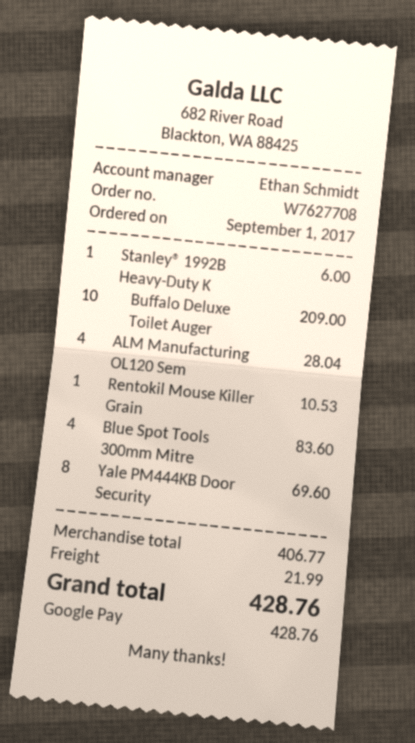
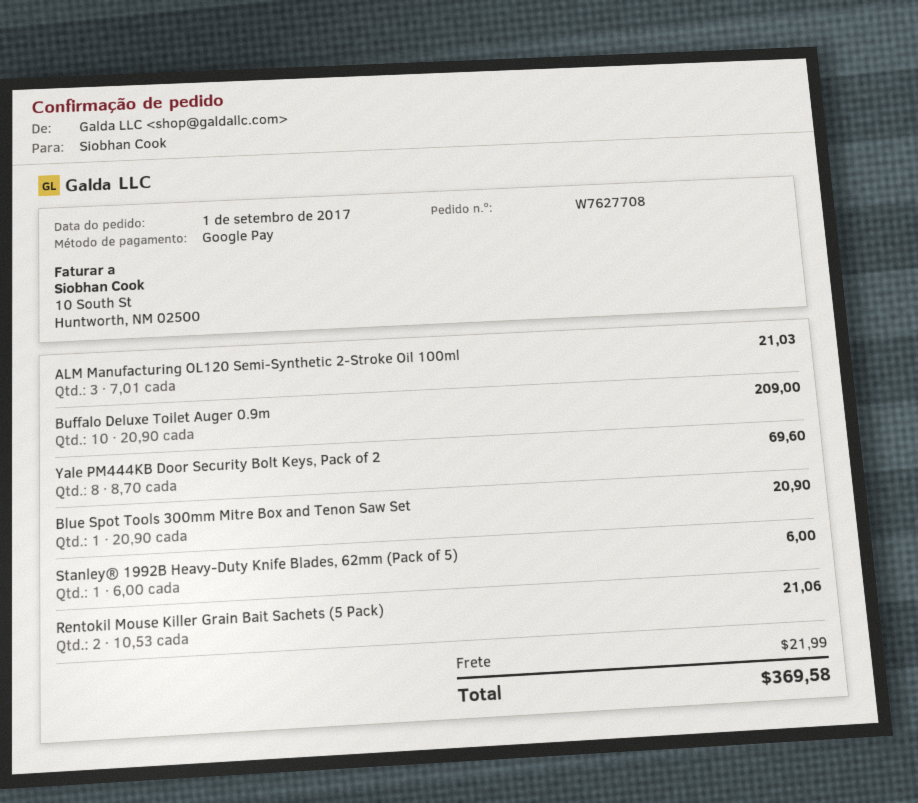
ALM Manufacturing OL120 Sem: 4 for 28.04 -> 3 for 21.03
Rentokil Mouse Killer Grain: 1 for 10.53 -> 2 for 21.06
Blue Spot Tools 300mm Mitre: 4 for 83.60 -> 1 for 20.90
total: 428.76 -> 369.58

